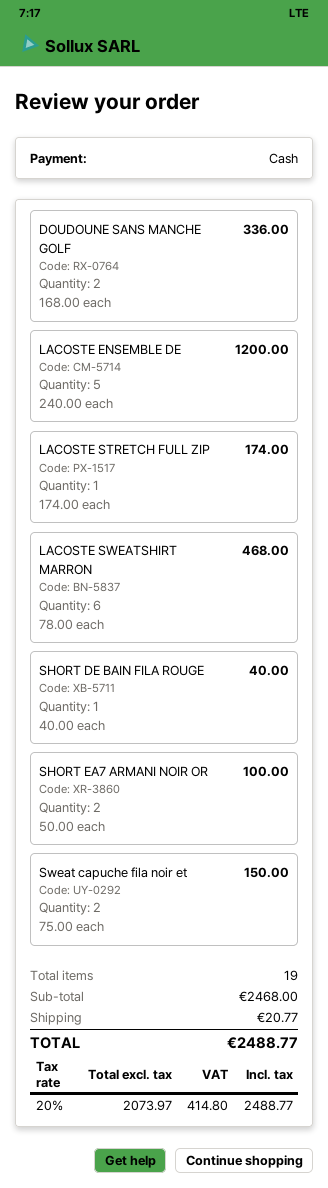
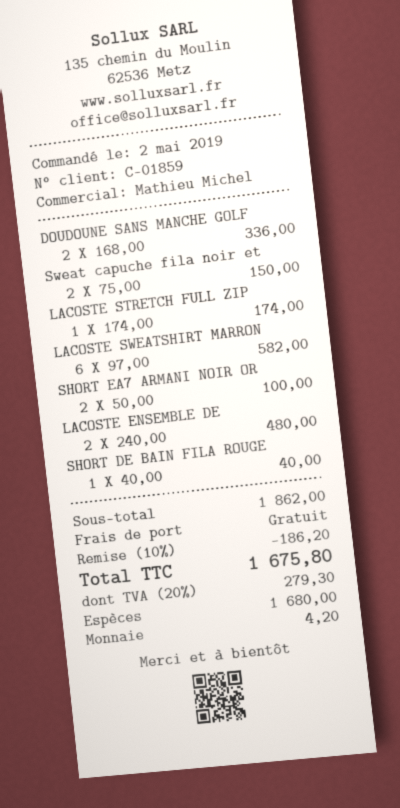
LACOSTE ENSEMBLE DE: 5 x 240.00 = 1200.00 -> 2 x 240.00 = 480.00
LACOSTE SWEATSHIRT MARRON: 6 x 78.00 = 468.00 -> 6 x 97.00 = 582.00
subtotal: 2468.00 -> 1862.00
discount: none -> 10% = 186.20
shipping: 20.77 -> 0.00
tax: 20% = 414.80 -> 20% = 279.30
total: 2488.77 -> 1675.80

